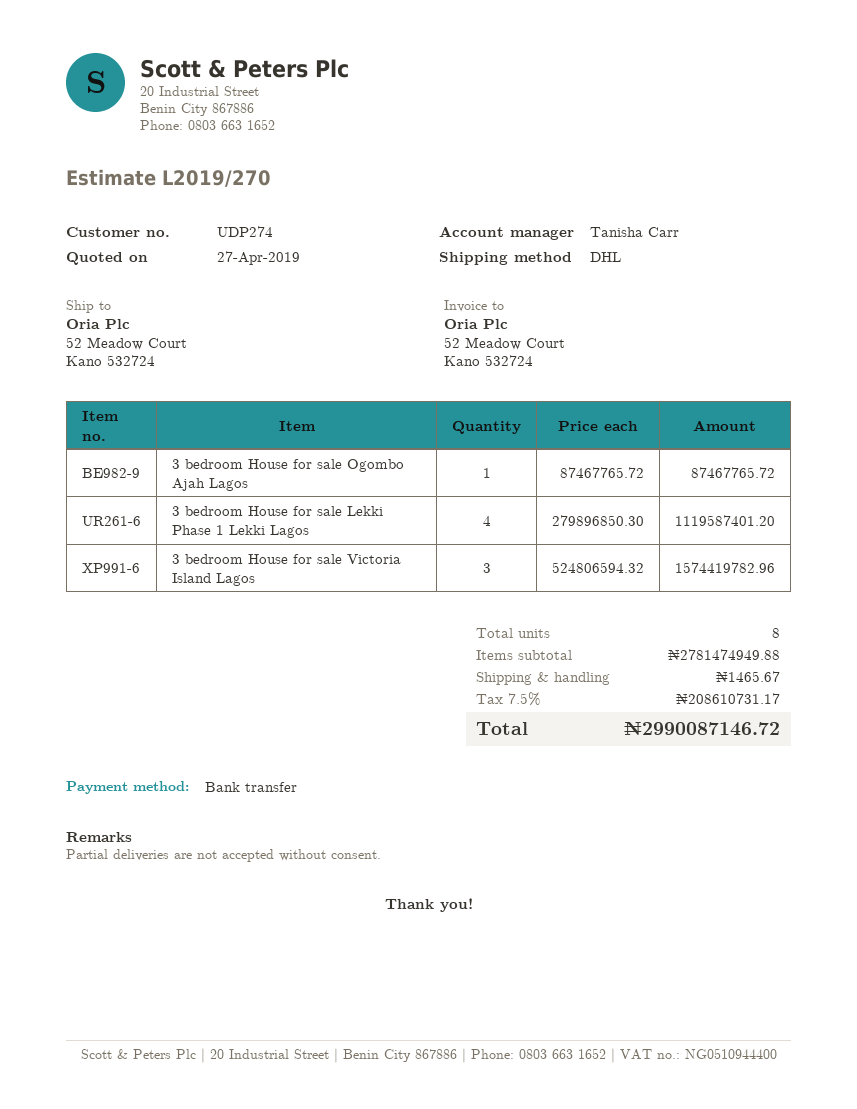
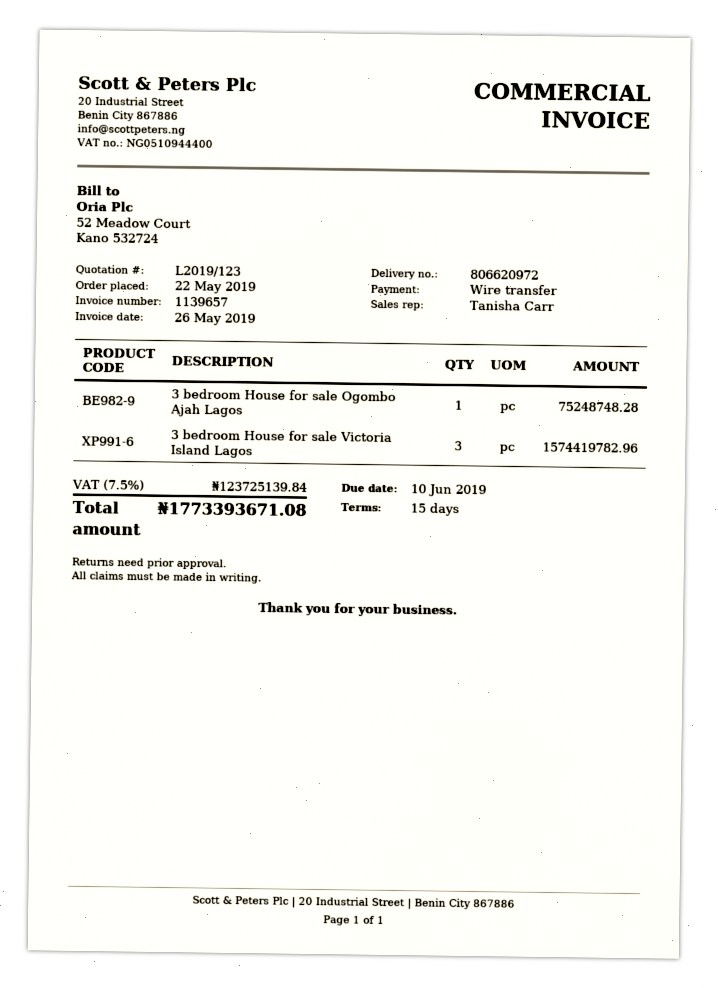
quote number: L2019/270 -> L2019/123
3 bedroom House for sale Ogombo Ajah Lagos: 1 for 87467765.72 -> 1 for 75248748.28
3 bedroom House for sale Lekki Phase 1 Lekki Lagos: 4 for 1119587401.20 -> none
shipping: 1465.67 -> none
tax: 7.5% = 208610731.17 -> 7.5% = 123725139.84
total: 2990087146.72 -> 1773393671.08

